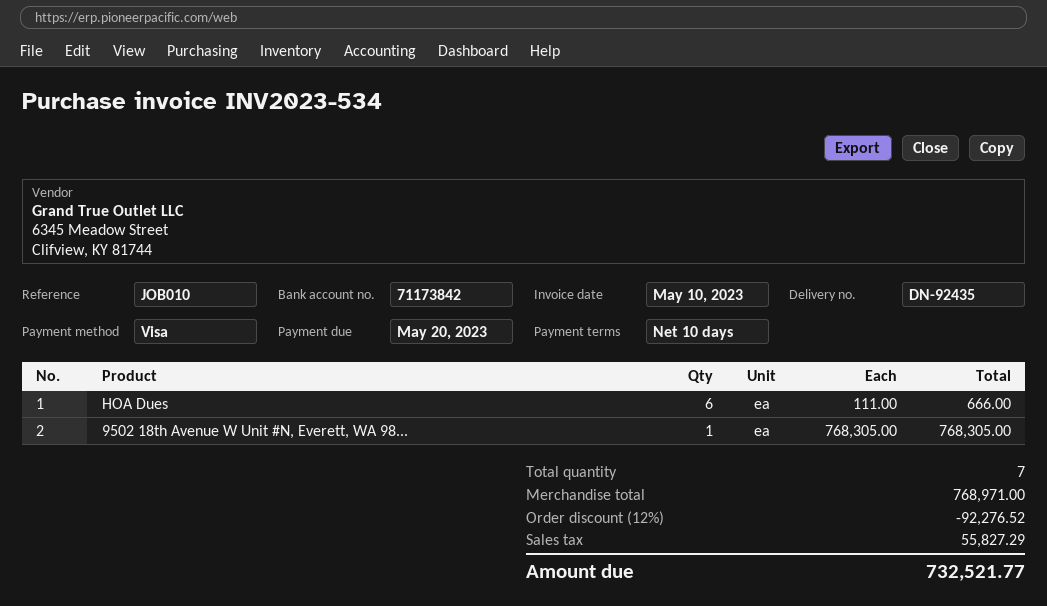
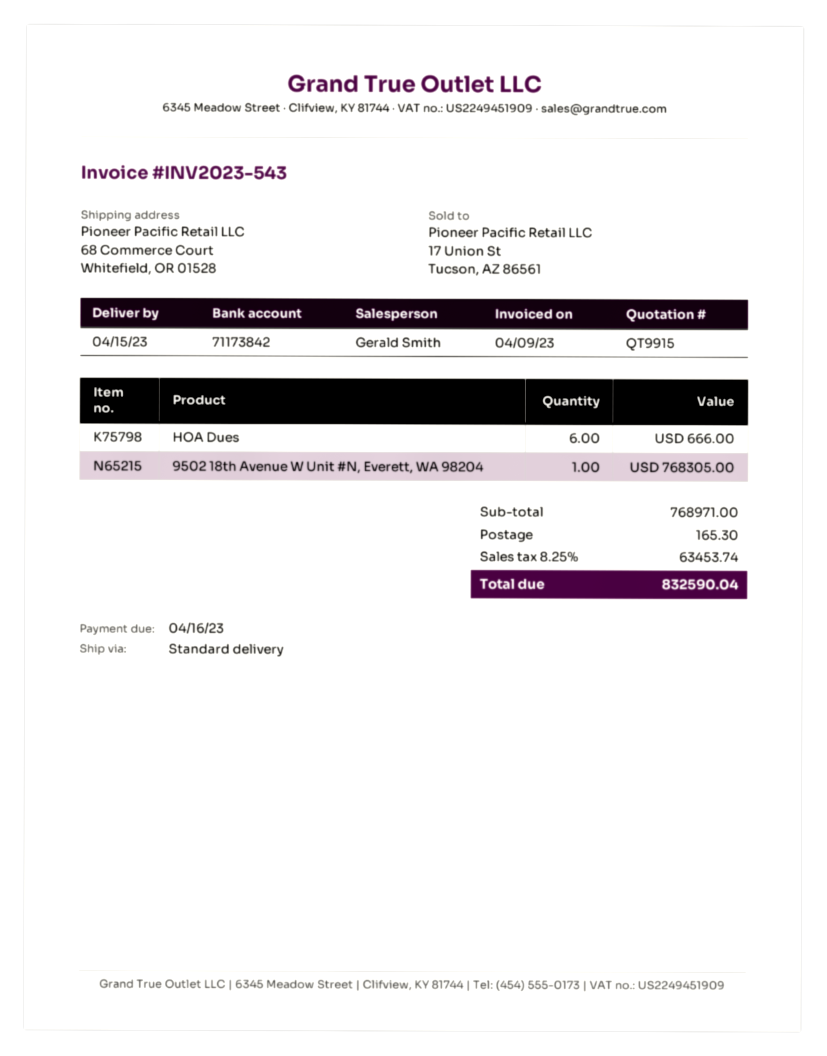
invoice number: INV2023-534 -> INV2023-543
invoice date: 2023-05-10 -> 2023-04-09
due date: 2023-05-20 -> 2023-04-16
discount: 12% = 92276.52 -> none
shipping: none -> 165.30
tax: 55827.29 -> 63453.74
total: 732521.77 -> 832590.04

